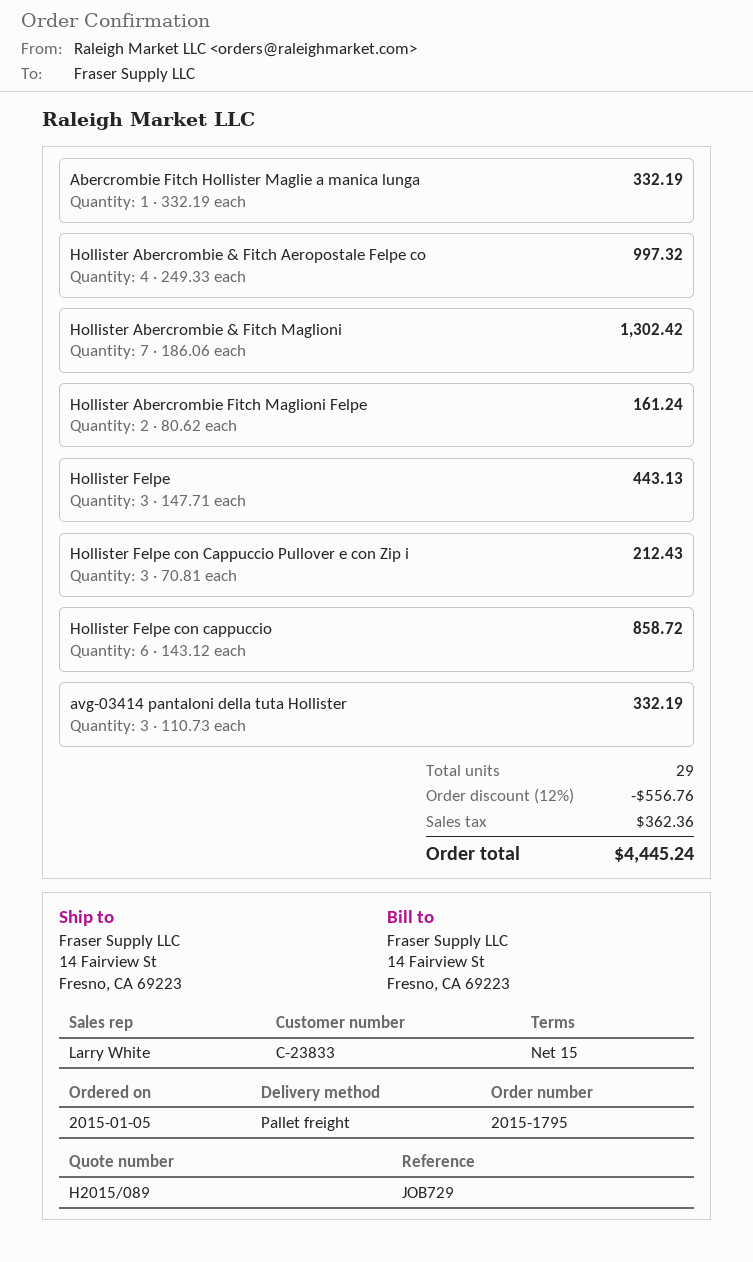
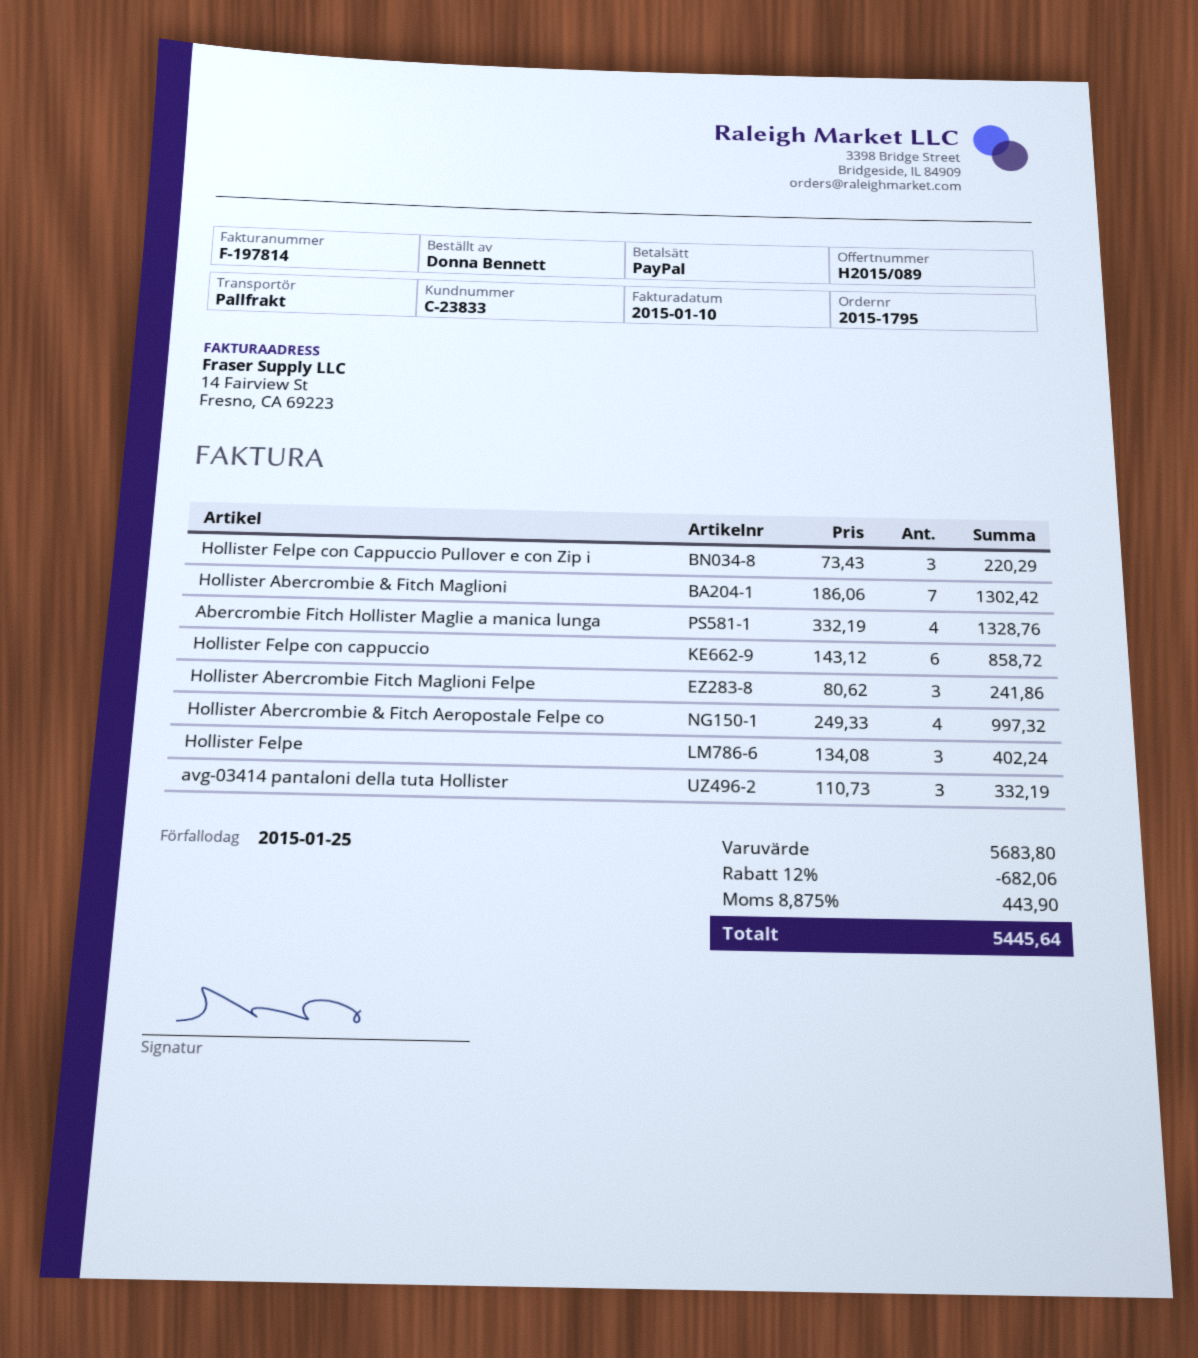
Abercrombie Fitch Hollister Maglie a manica lunga: 1 x 332.19 = 332.19 -> 4 x 332.19 = 1328.76
Hollister Abercrombie Fitch Maglioni Felpe: 2 x 80.62 = 161.24 -> 3 x 80.62 = 241.86
Hollister Felpe: 3 x 147.71 = 443.13 -> 3 x 134.08 = 402.24
Hollister Felpe con Cappuccio Pullover e con Zip i: 3 x 70.81 = 212.43 -> 3 x 73.43 = 220.29
discount: 12% = 556.76 -> 12% = 682.06
tax: 362.36 -> 443.90
total: 4445.24 -> 5445.64

